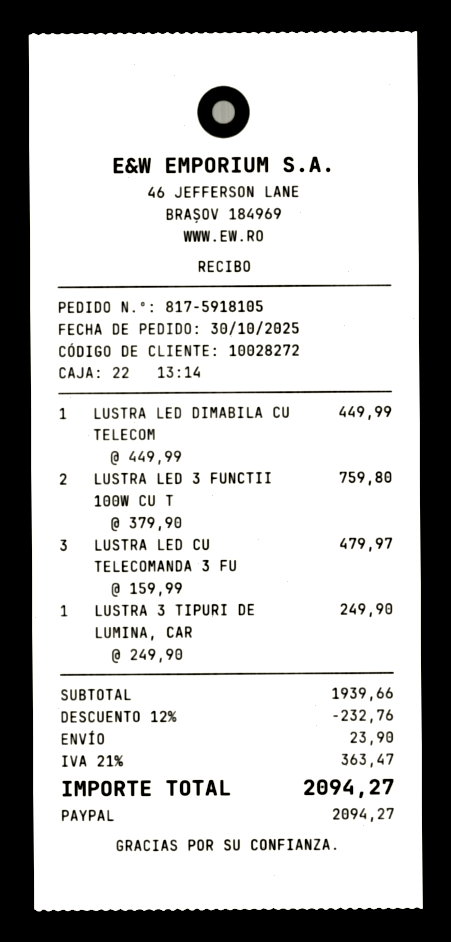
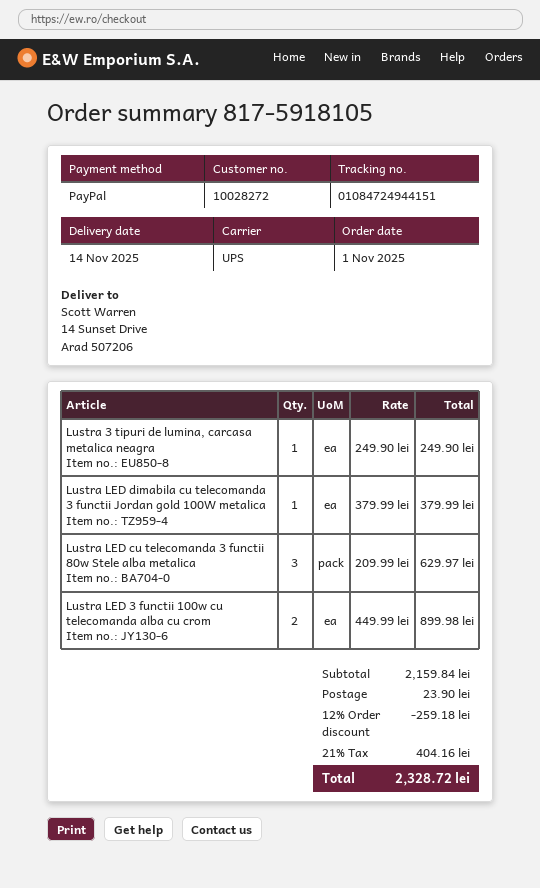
order date: 2025-10-30 -> 2025-11-01
LUSTRA LED DIMABILA CU TELECOM: 1 x 449.99 = 449.99 -> 1 x 379.99 = 379.99
LUSTRA LED 3 FUNCTII 100W CU T: 2 x 379.90 = 759.80 -> 2 x 449.99 = 899.98
LUSTRA LED CU TELECOMANDA 3 FU: 3 x 159.99 = 479.97 -> 3 x 209.99 = 629.97
subtotal: 1939.66 -> 2159.84
discount: 12% = 232.76 -> 12% = 259.18
tax: 21% = 363.47 -> 21% = 404.16
total: 2094.27 -> 2328.72

